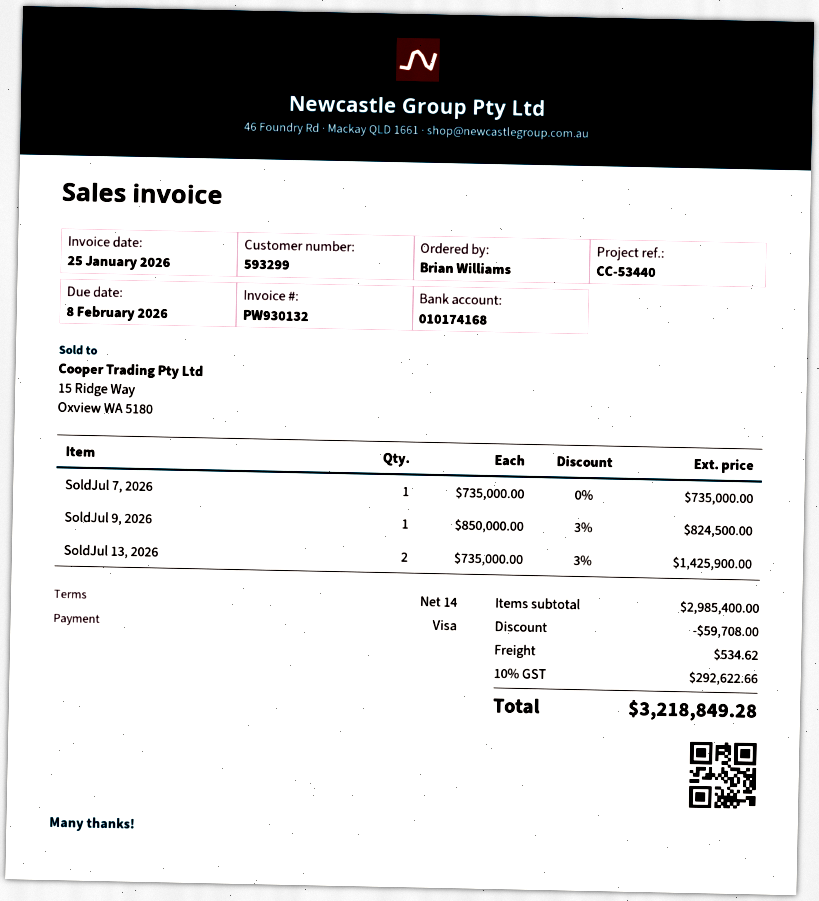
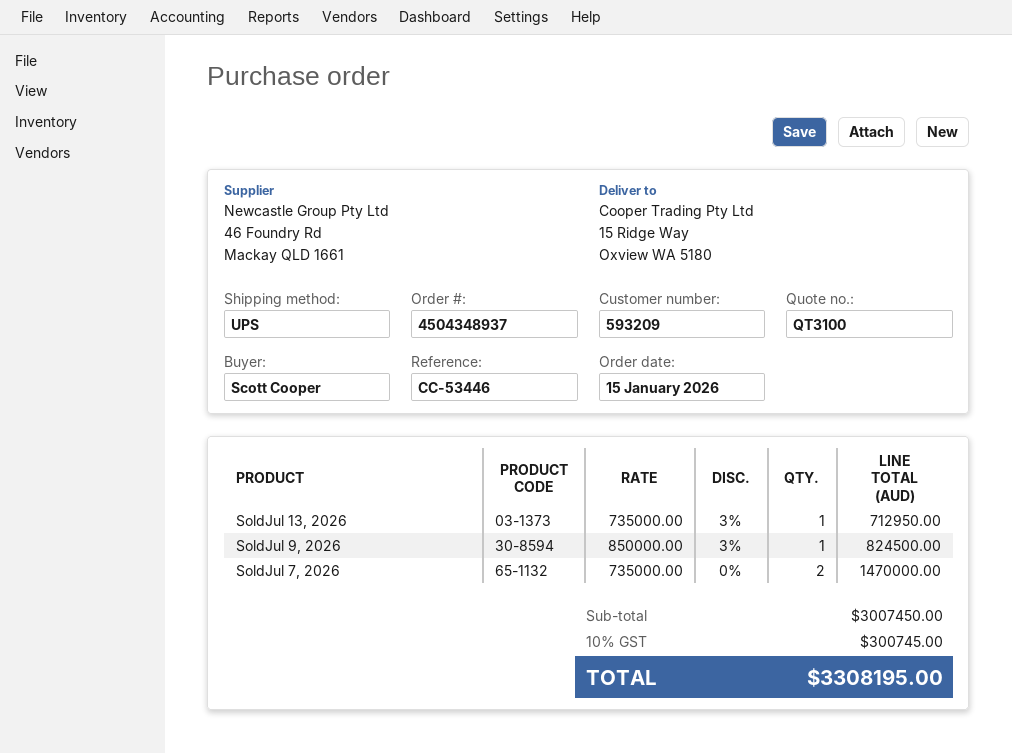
customer number: 593299 -> 593209
reference: CC-53440 -> CC-53446
ordered by: Brian Williams -> Scott Cooper
SoldJul 7, 2026: 1 x 735000.00 = 735000.00 -> 2 x 735000.00 = 1470000.00
SoldJul 13, 2026: 2 x 735000.00 - 3% = 1425900.00 -> 1 x 735000.00 - 3% = 712950.00
subtotal: 2985400.00 -> 3007450.00
discount: 59708.00 -> none
shipping: 534.62 -> none
tax: 10% = 292622.66 -> 10% = 300745.00
total: 3218849.28 -> 3308195.00

